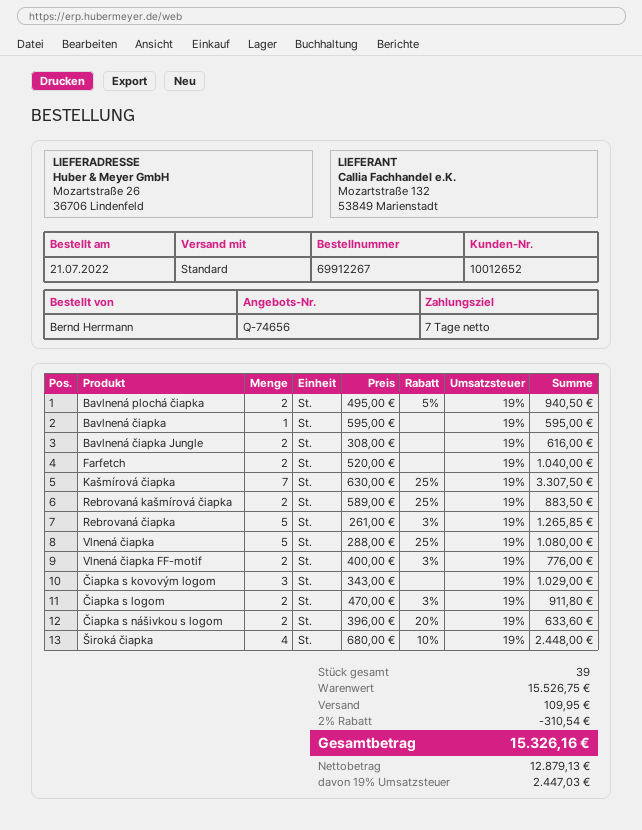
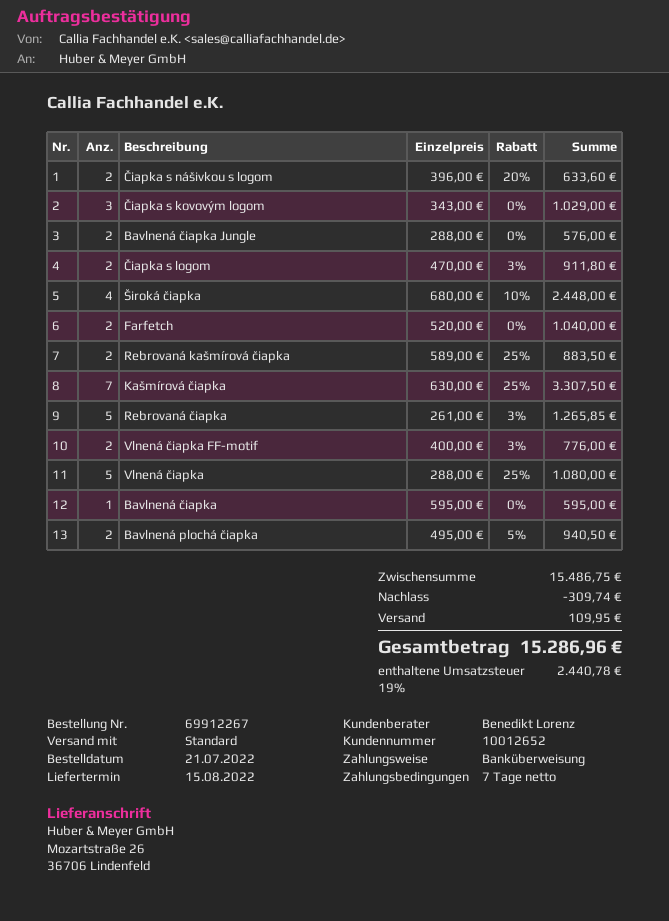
Bavlnená čiapka Jungle: 2 x 308.00 = 616.00 -> 2 x 288.00 = 576.00
subtotal: 15526.75 -> 15486.75
discount: 310.54 -> 309.74
tax: 19% = 2447.03 -> 19% = 2440.78
total: 15326.16 -> 15286.96

